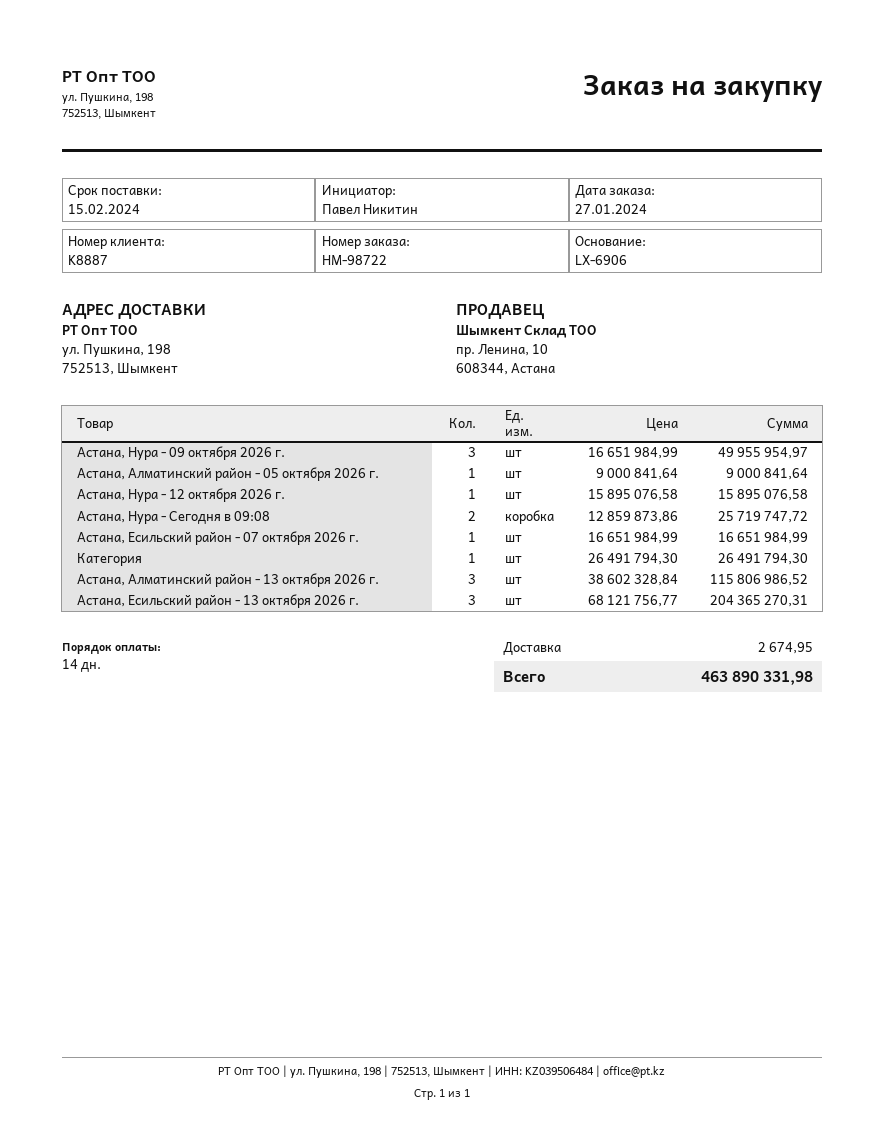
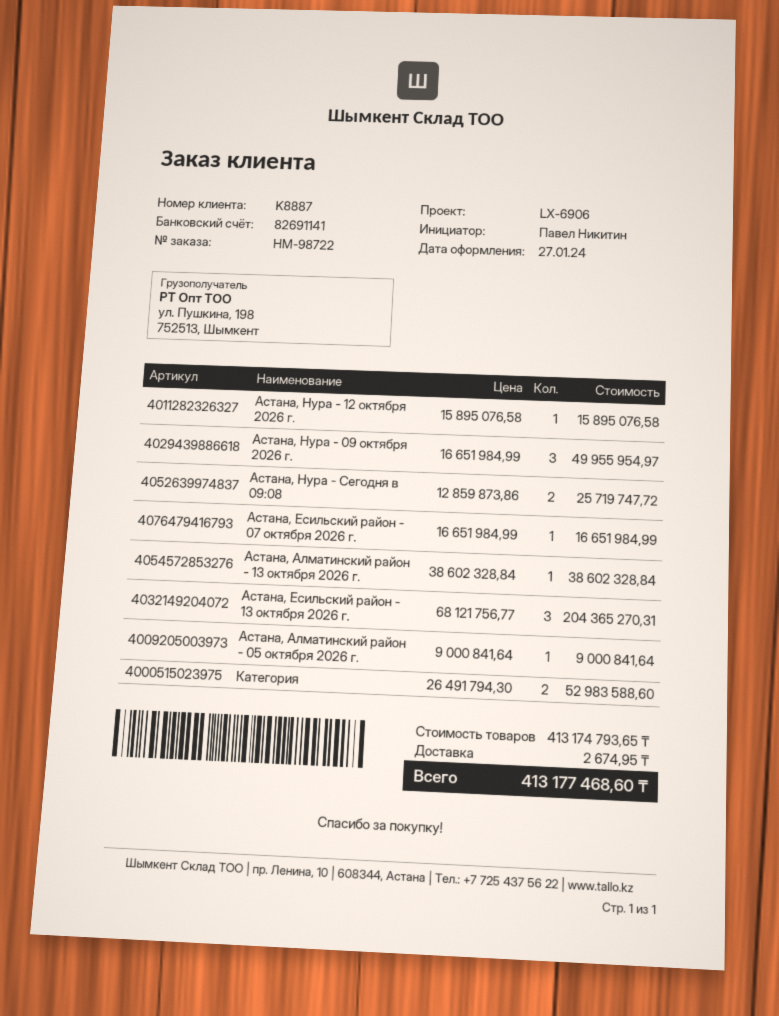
Категория: 1 x 26491794.30 = 26491794.30 -> 2 x 26491794.30 = 52983588.60
Астана, Алматинский район - 13 октября 2026 г.: 3 x 38602328.84 = 115806986.52 -> 1 x 38602328.84 = 38602328.84
total: 463890331.98 -> 413177468.60

